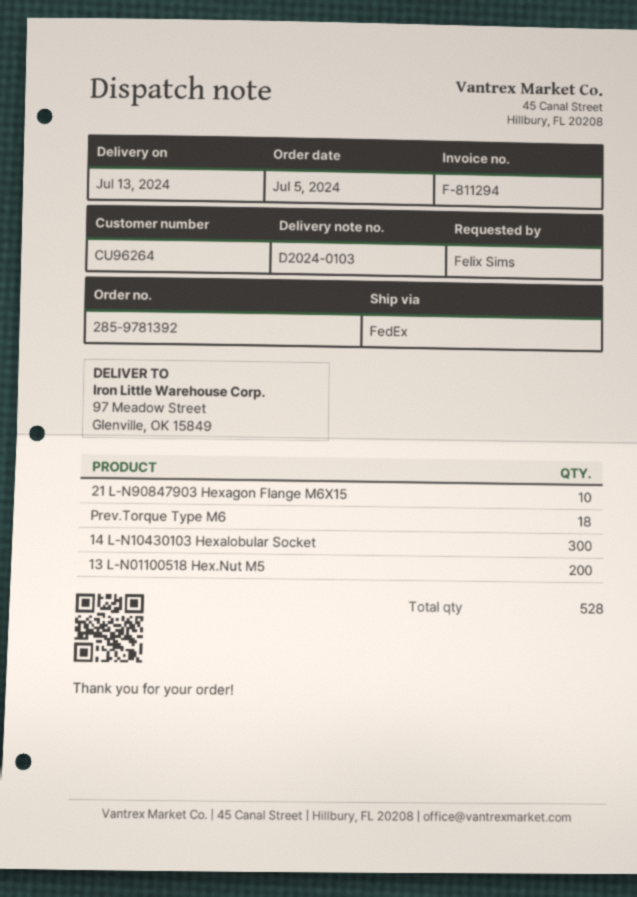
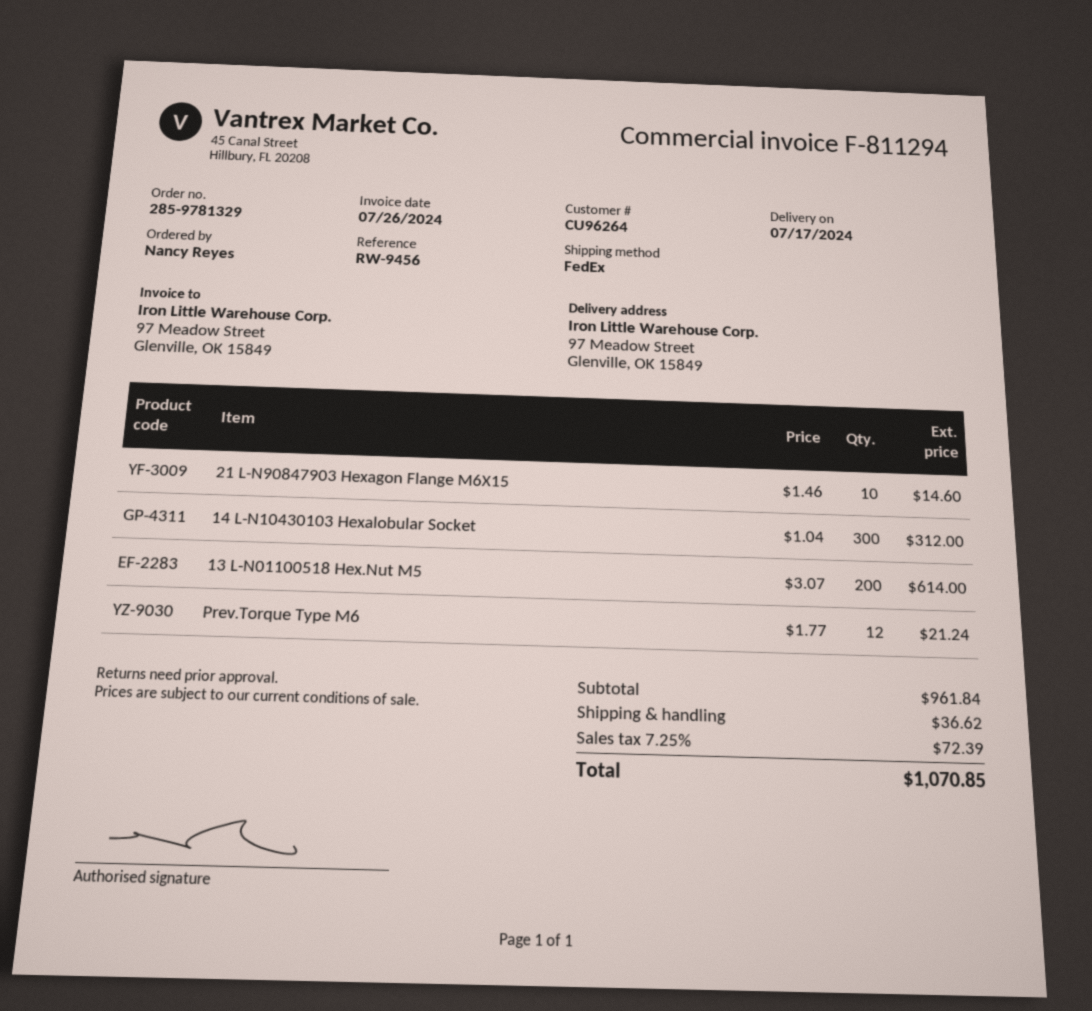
order number: 285-9781392 -> 285-9781329
delivery date: 2024-07-13 -> 2024-07-17
ordered by: Felix Sims -> Nancy Reyes
Prev.Torque Type M6: 18 -> 12

